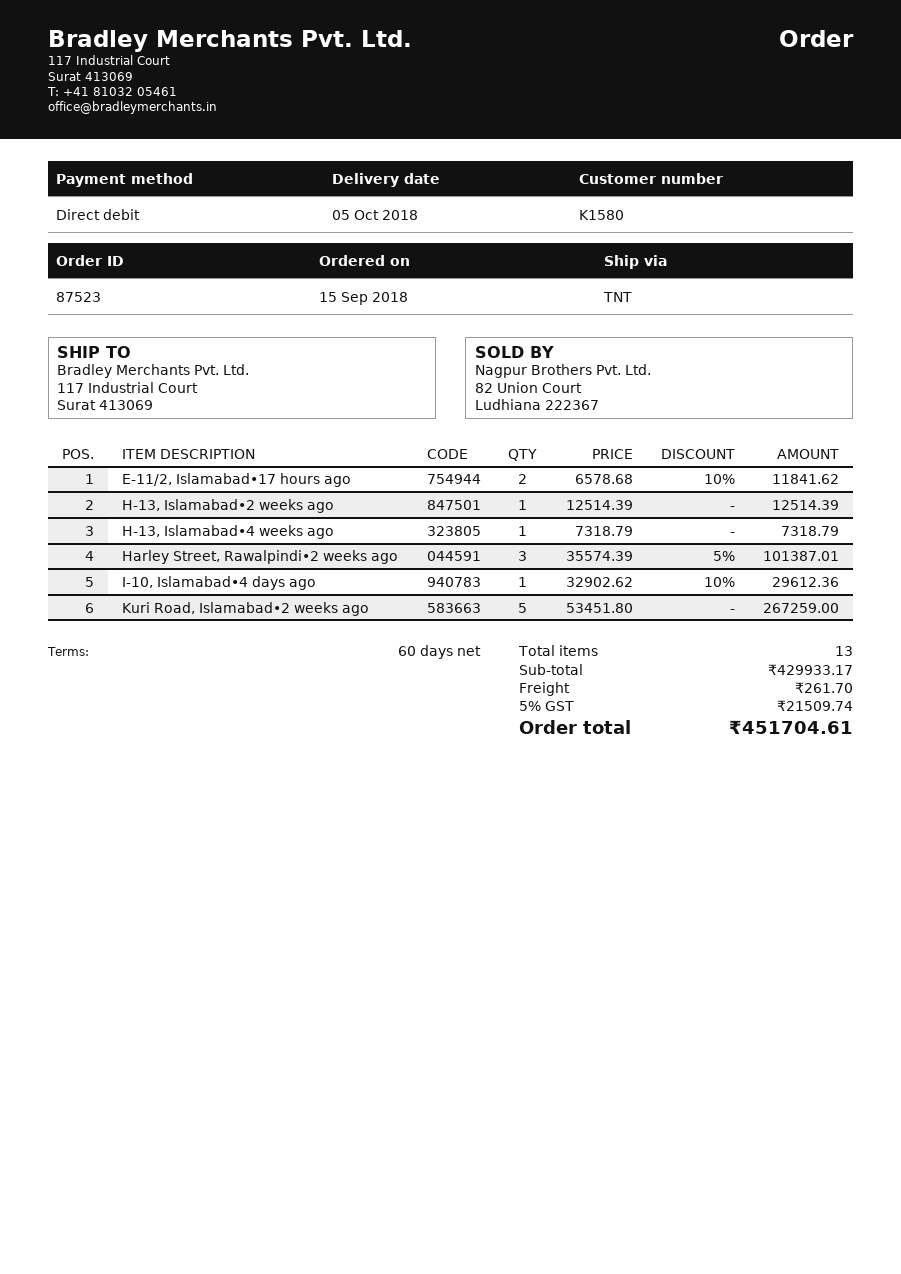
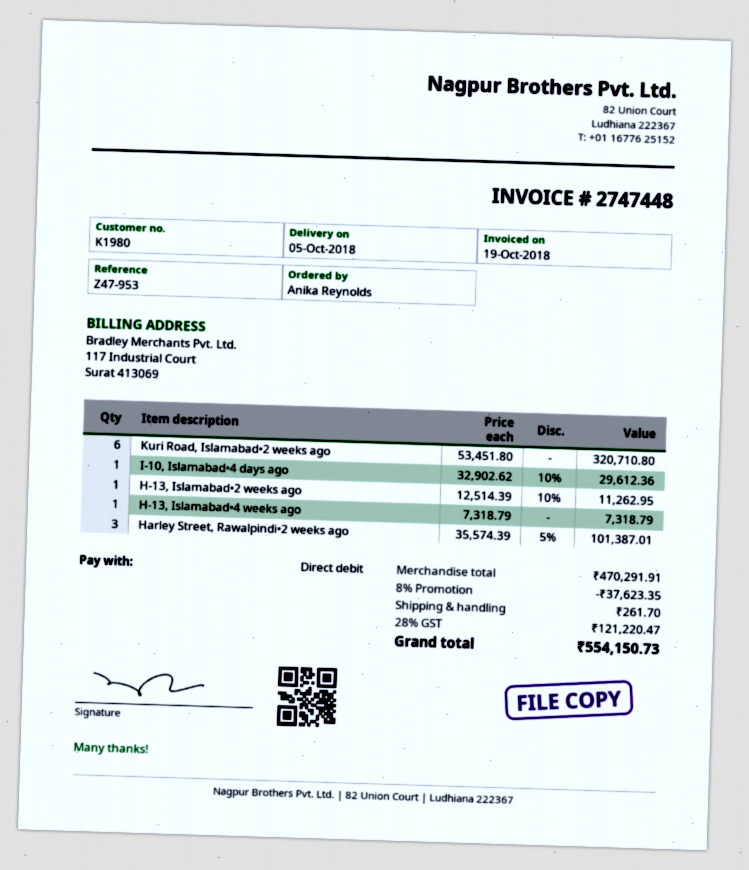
customer number: K1580 -> K1980
E-11/2, Islamabad•17 hours ago: 2 x 6578.68 - 10% = 11841.62 -> none
H-13, Islamabad•2 weeks ago: 1 x 12514.39 = 12514.39 -> 1 x 12514.39 - 10% = 11262.95
Kuri Road, Islamabad•2 weeks ago: 5 x 53451.80 = 267259.00 -> 6 x 53451.80 = 320710.80
subtotal: 429933.17 -> 470291.91
discount: none -> 8% = 37623.35
tax: 5% = 21509.74 -> 28% = 121220.47
total: 451704.61 -> 554150.73

